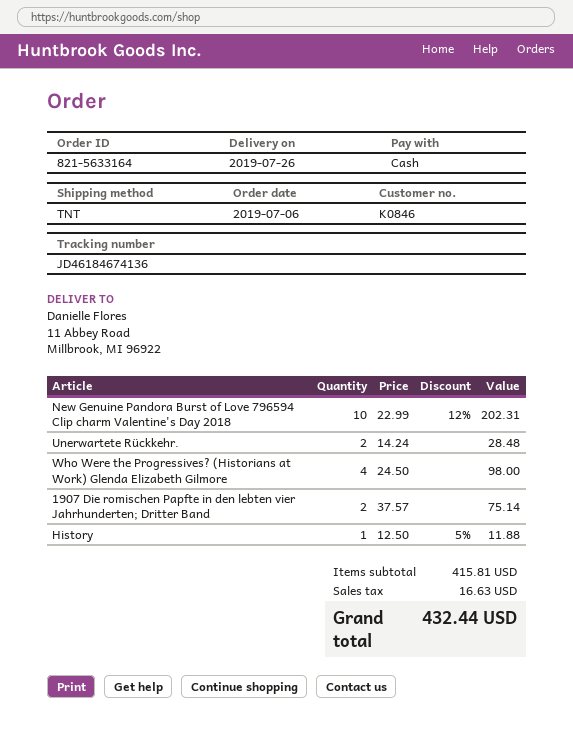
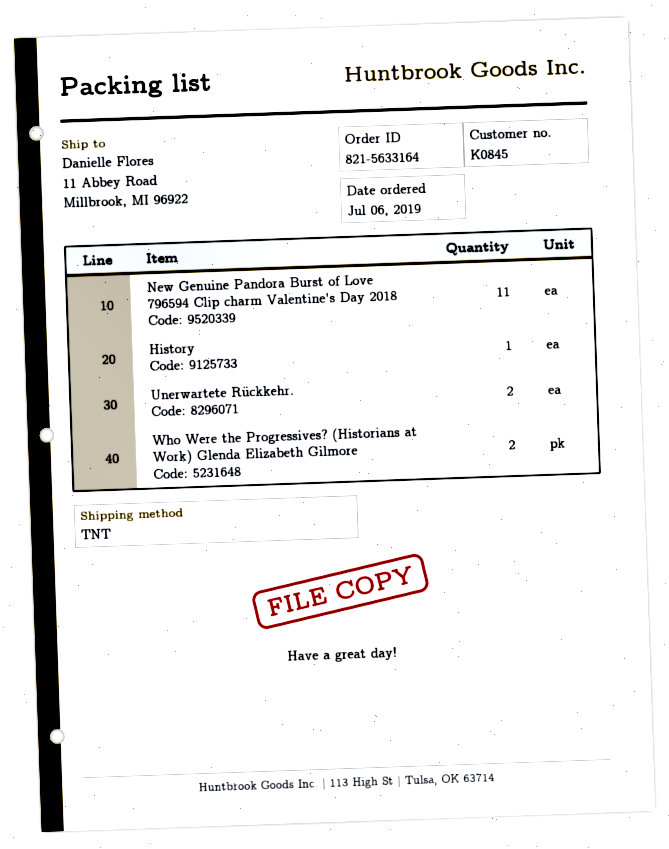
customer number: K0846 -> K0845
New Genuine Pandora Burst of Love 796594 Clip charm Valentine's Day 2018: 10 -> 11
Who Were the Progressives? (Historians at Work) Glenda Elizabeth Gilmore: 4 -> 2
1907 Die romischen Papfte in den lebten vier Jahrhunderten; Dritter Band: 2 -> none

